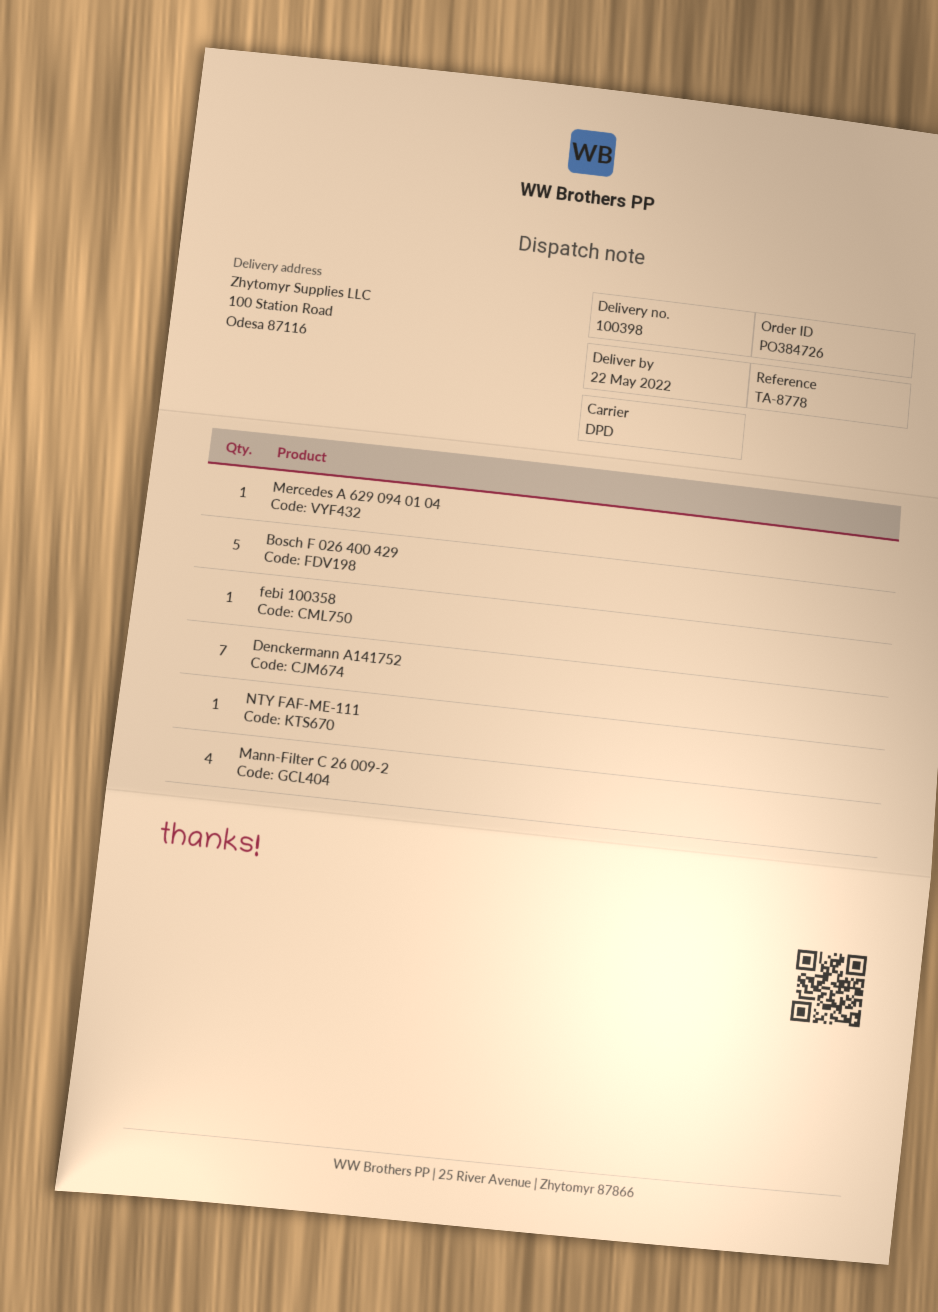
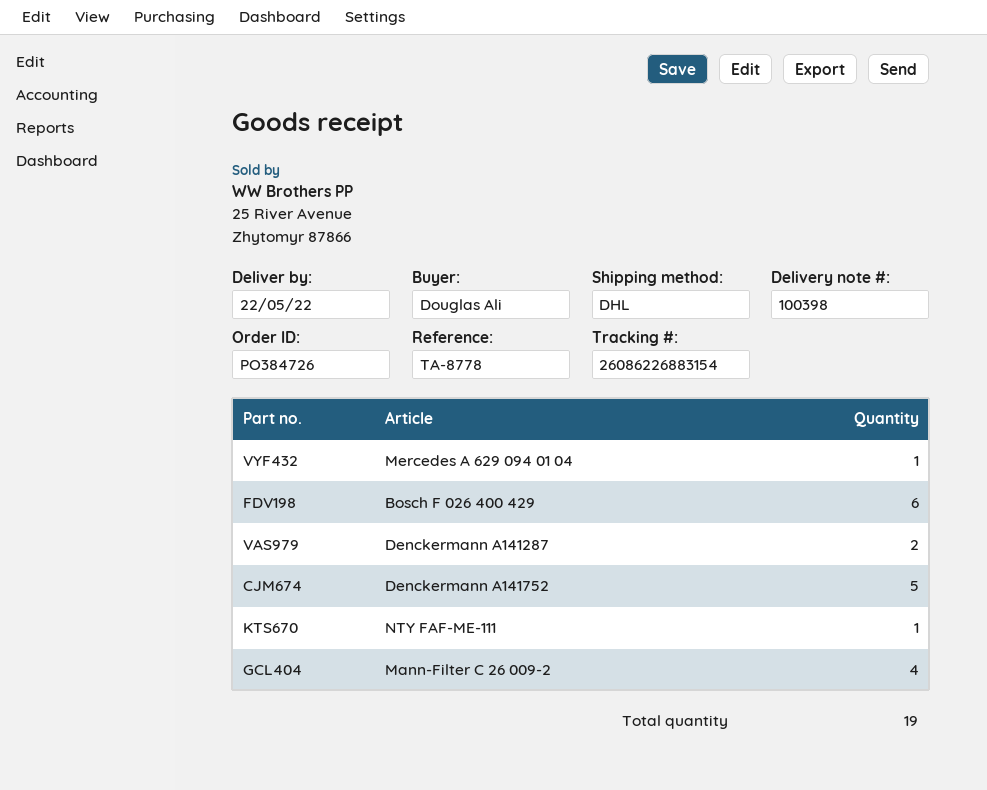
shipping method: DPD -> DHL
Bosch F 026 400 429: 5 -> 6
febi 100358: 1 -> none
Denckermann A141752: 7 -> 5
Denckermann A141287: none -> 2

